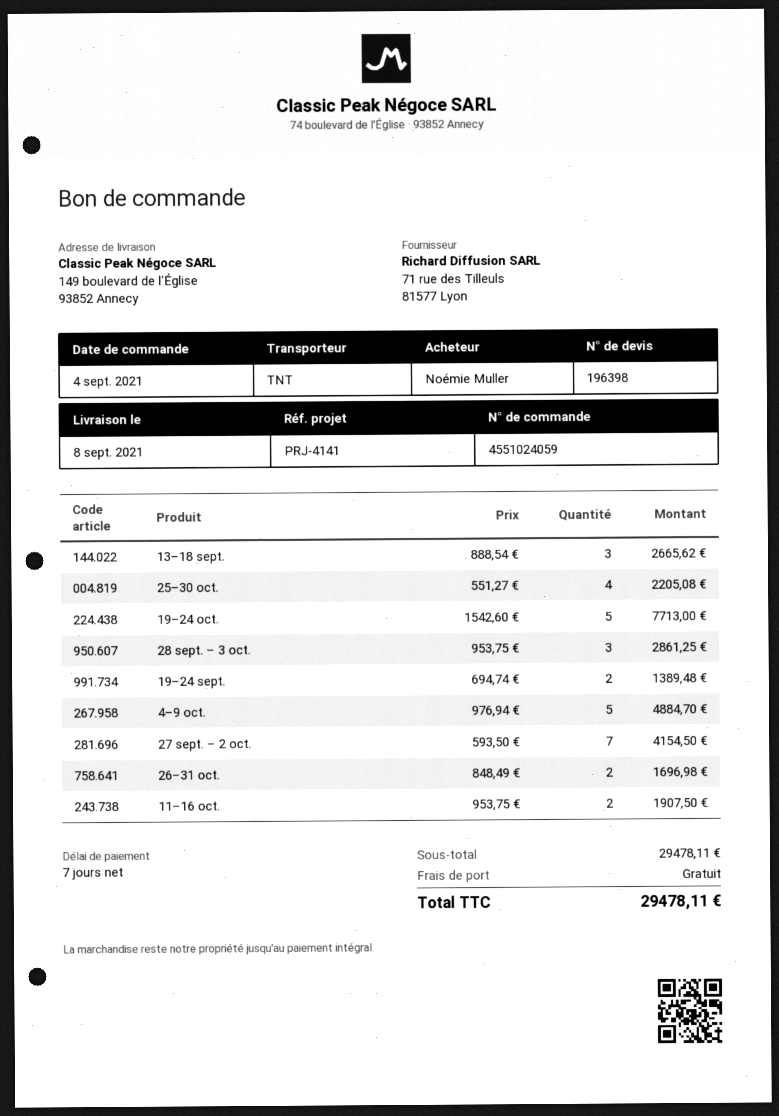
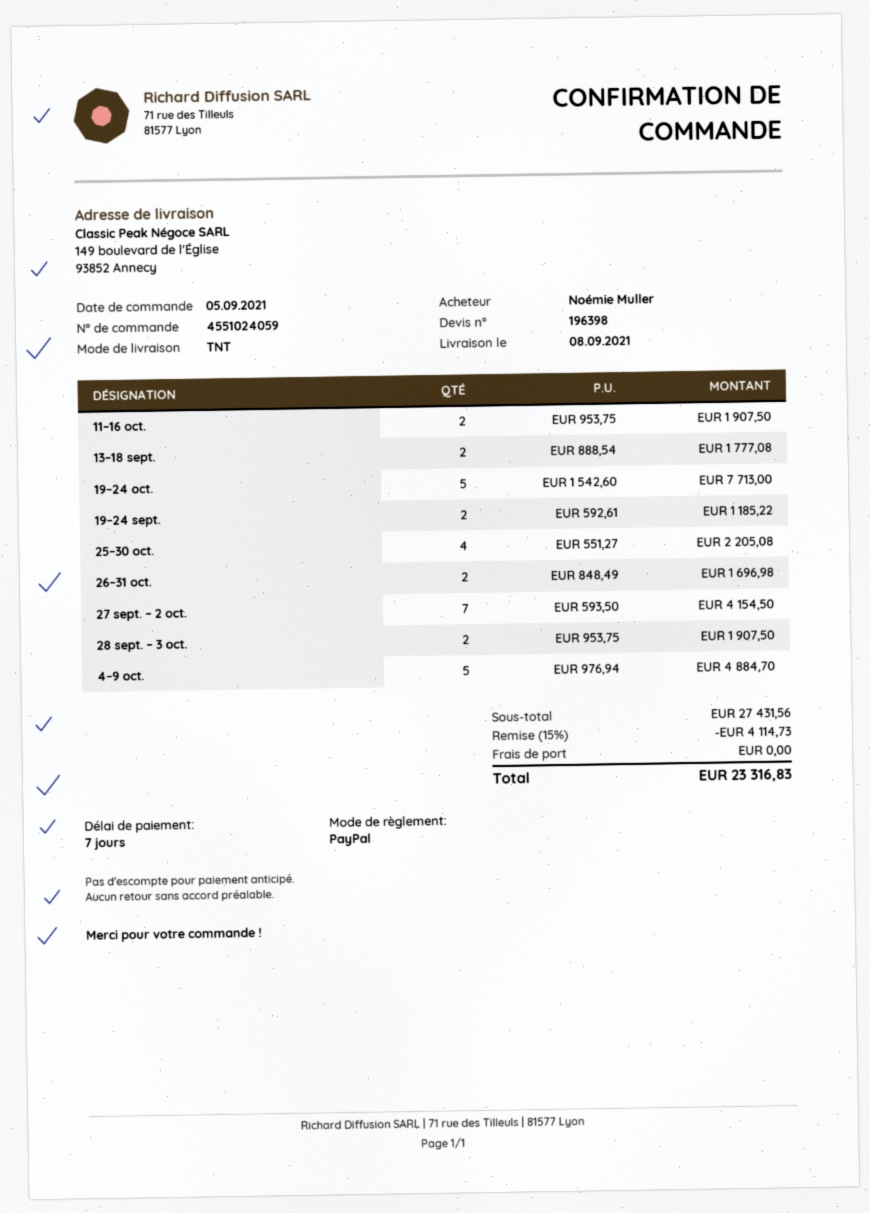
order date: 2021-09-04 -> 2021-09-05
13–18 sept.: 3 x 888.54 = 2665.62 -> 2 x 888.54 = 1777.08
28 sept. – 3 oct.: 3 x 953.75 = 2861.25 -> 2 x 953.75 = 1907.50
19–24 sept.: 2 x 694.74 = 1389.48 -> 2 x 592.61 = 1185.22
subtotal: 29478.11 -> 27431.56
discount: none -> 15% = 4114.73
total: 29478.11 -> 23316.83

